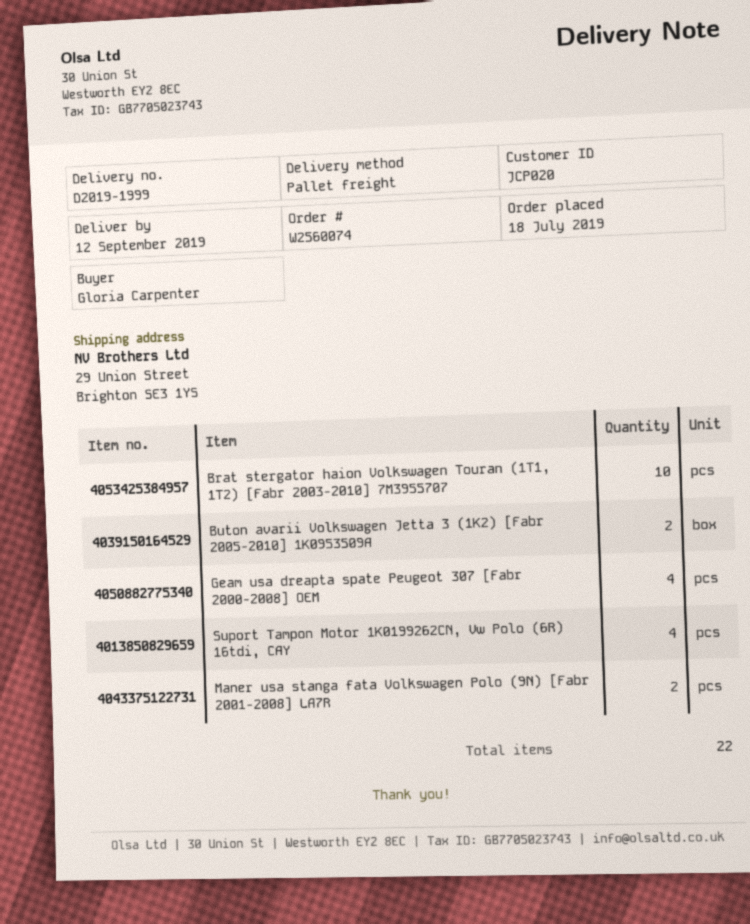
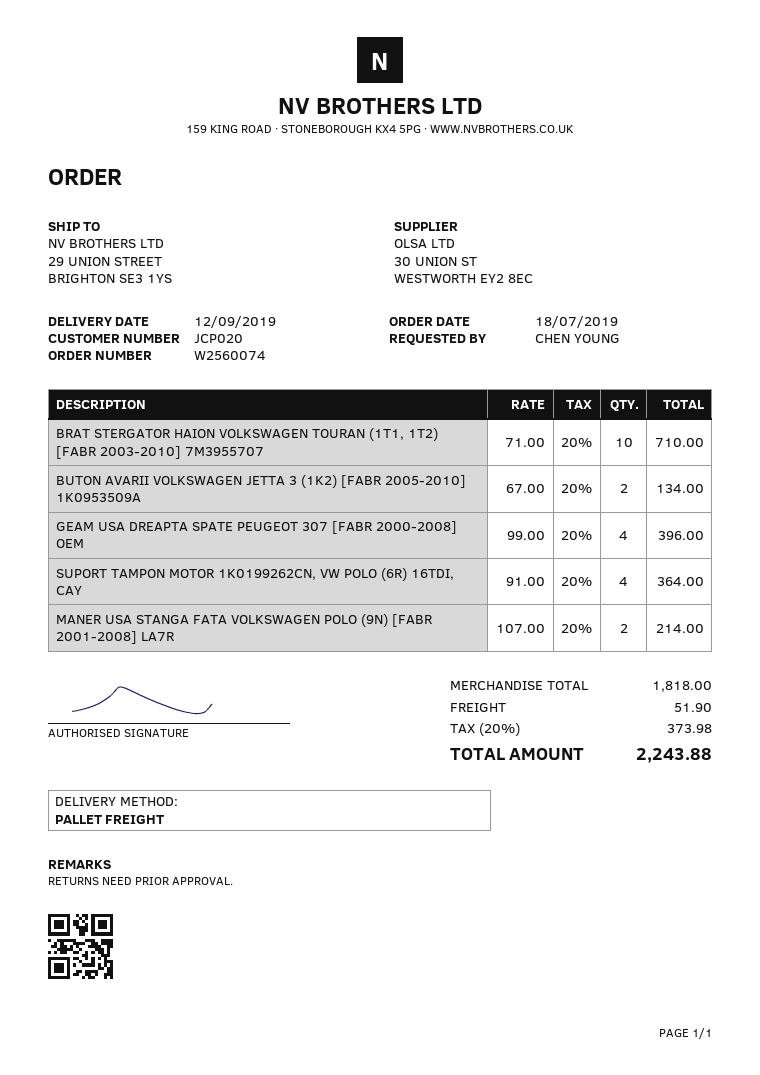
ordered by: Gloria Carpenter -> CHEN YOUNG

